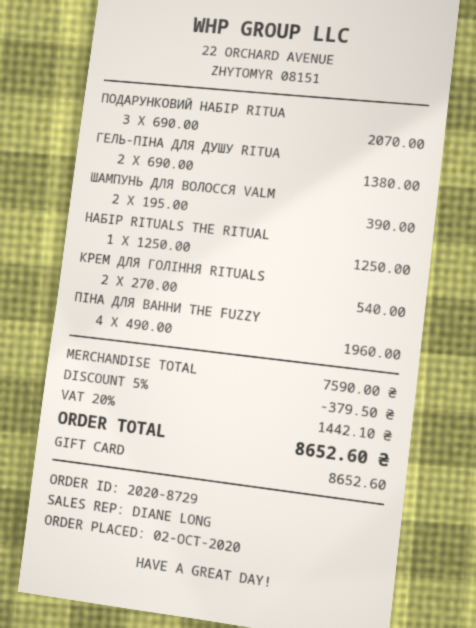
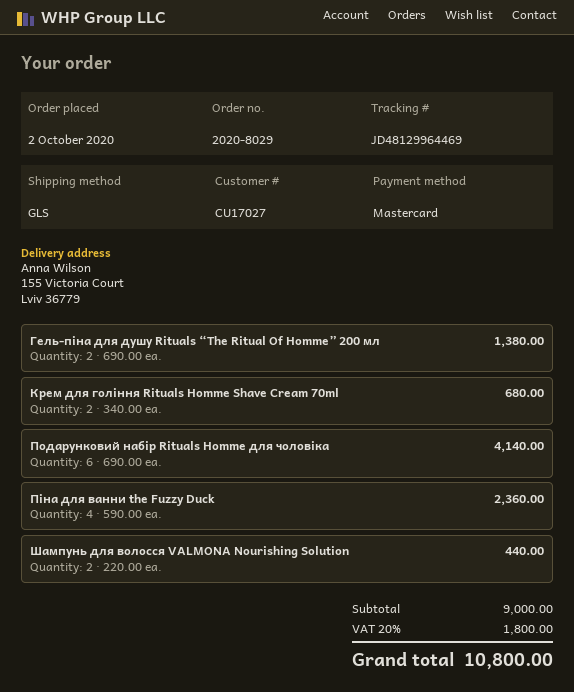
order number: 2020-8729 -> 2020-8029
payment method: gift card -> Mastercard
ПОДАРУНКОВИЙ НАБІР RITUA: 3 x 690.00 = 2070.00 -> 6 x 690.00 = 4140.00
ШАМПУНЬ ДЛЯ ВОЛОССЯ VALM: 2 x 195.00 = 390.00 -> 2 x 220.00 = 440.00
НАБІР RITUALS THE RITUAL: 1 x 1250.00 = 1250.00 -> none
КРЕМ ДЛЯ ГОЛІННЯ RITUALS: 2 x 270.00 = 540.00 -> 2 x 340.00 = 680.00
ПІНА ДЛЯ ВАННИ THE FUZZY: 4 x 490.00 = 1960.00 -> 4 x 590.00 = 2360.00
subtotal: 7590.00 -> 9000.00
discount: 5% = 379.50 -> none
tax: 20% = 1442.10 -> 20% = 1800.00
total: 8652.60 -> 10800.00

